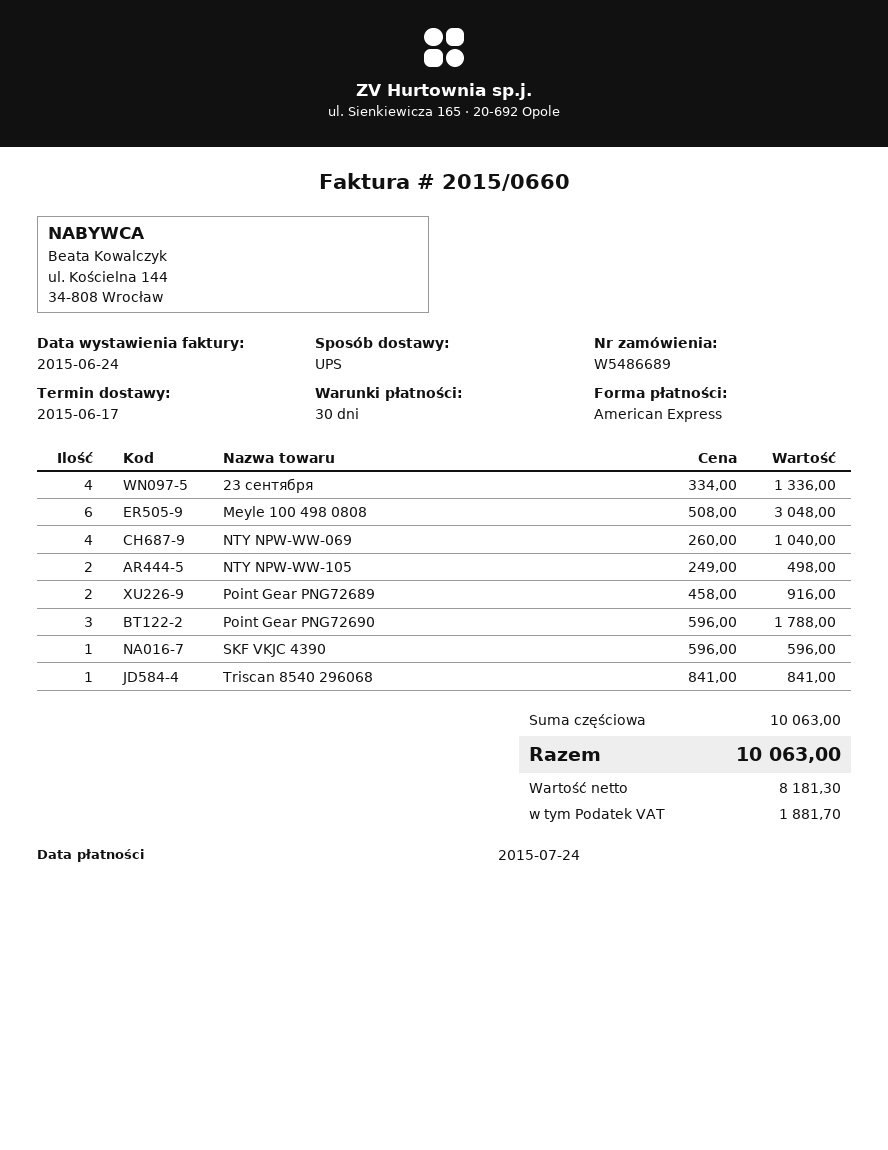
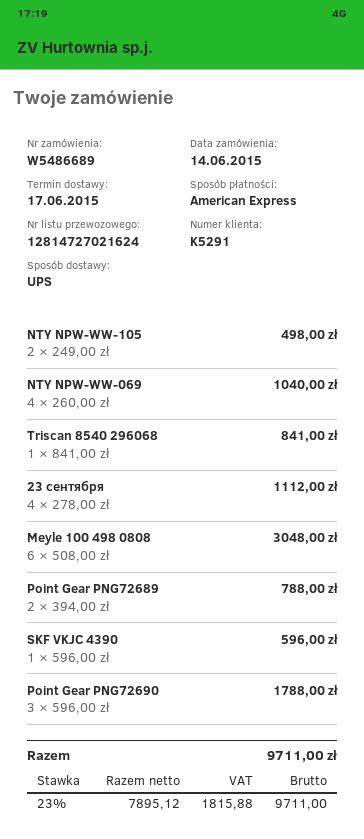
23 сентября: 4 x 334.00 = 1336.00 -> 4 x 278.00 = 1112.00
Point Gear PNG72689: 2 x 458.00 = 916.00 -> 2 x 394.00 = 788.00
net: 8181.30 -> 7895.12
tax: 1881.70 -> 1815.88
total: 10063.00 -> 9711.00

